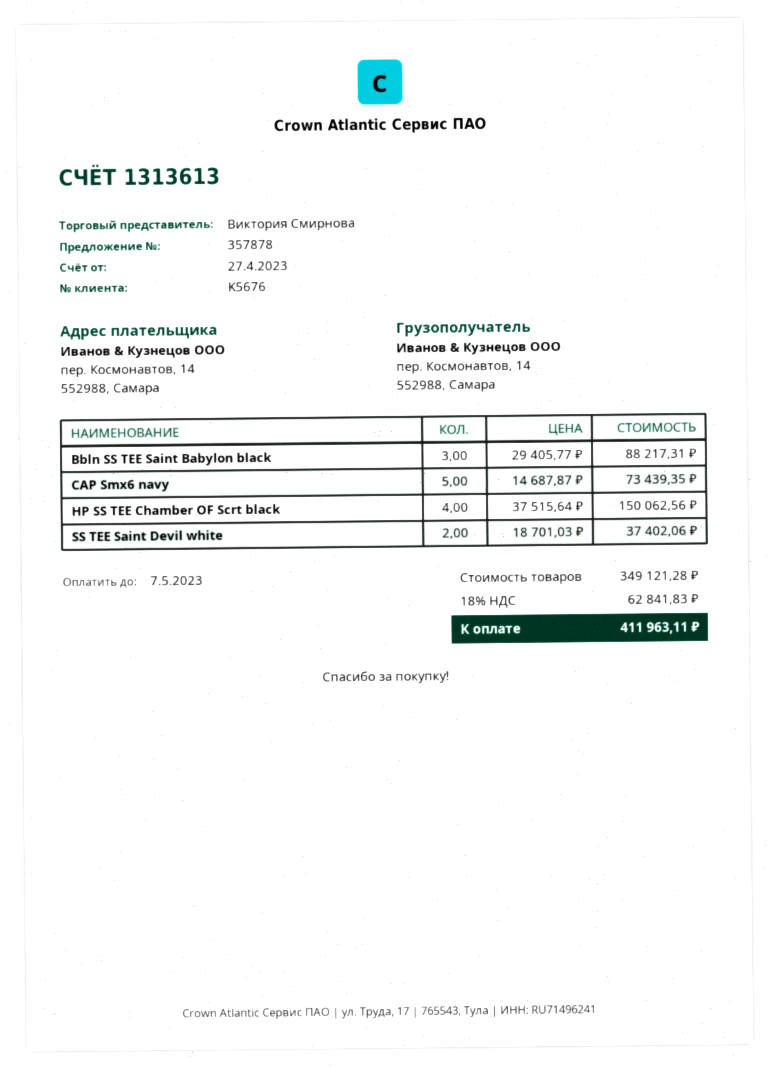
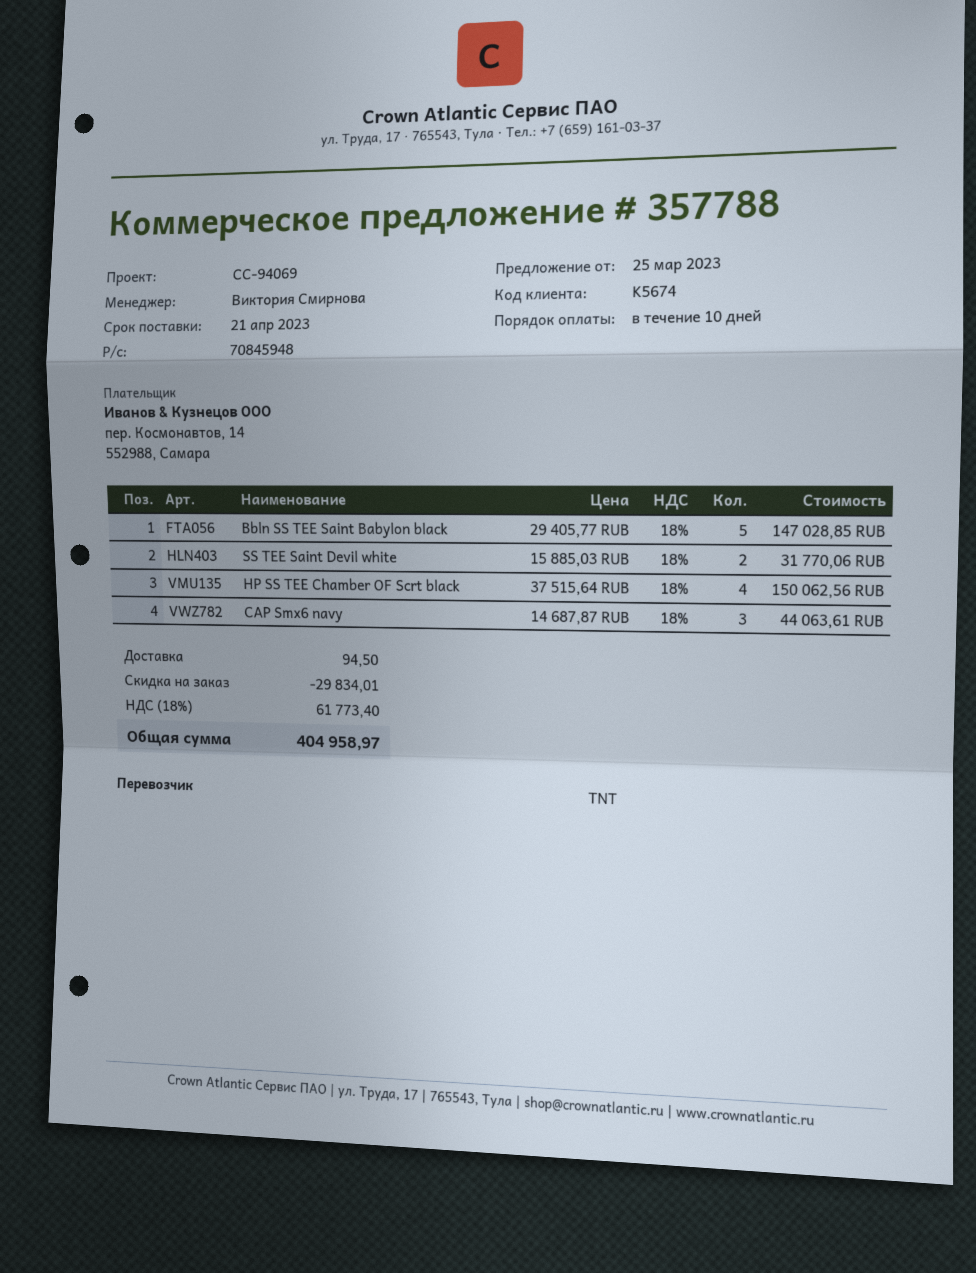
quote number: 357878 -> 357788
customer number: K5676 -> K5674
Bbln SS TEE Saint Babylon black: 3 x 29405.77 = 88217.31 -> 5 x 29405.77 = 147028.85
CAP Smx6 navy: 5 x 14687.87 = 73439.35 -> 3 x 14687.87 = 44063.61
SS TEE Saint Devil white: 2 x 18701.03 = 37402.06 -> 2 x 15885.03 = 31770.06
discount: none -> 29834.01
shipping: none -> 94.50
tax: 18% = 62841.83 -> 18% = 61773.40
total: 411963.11 -> 404958.97

